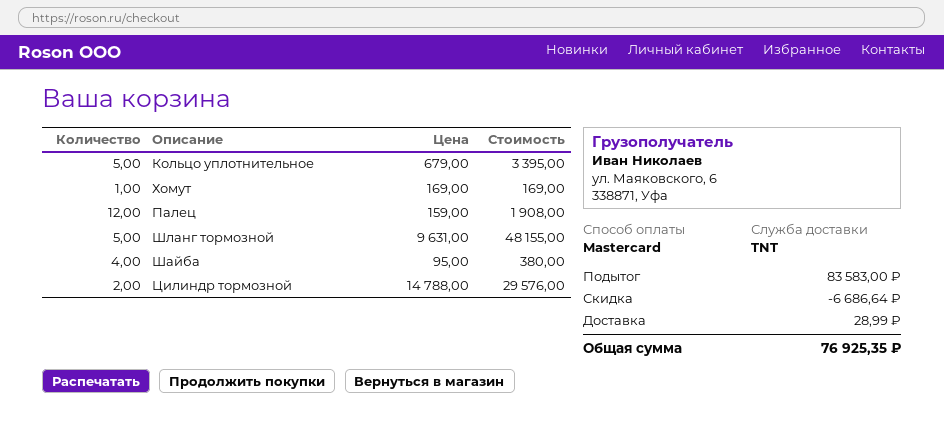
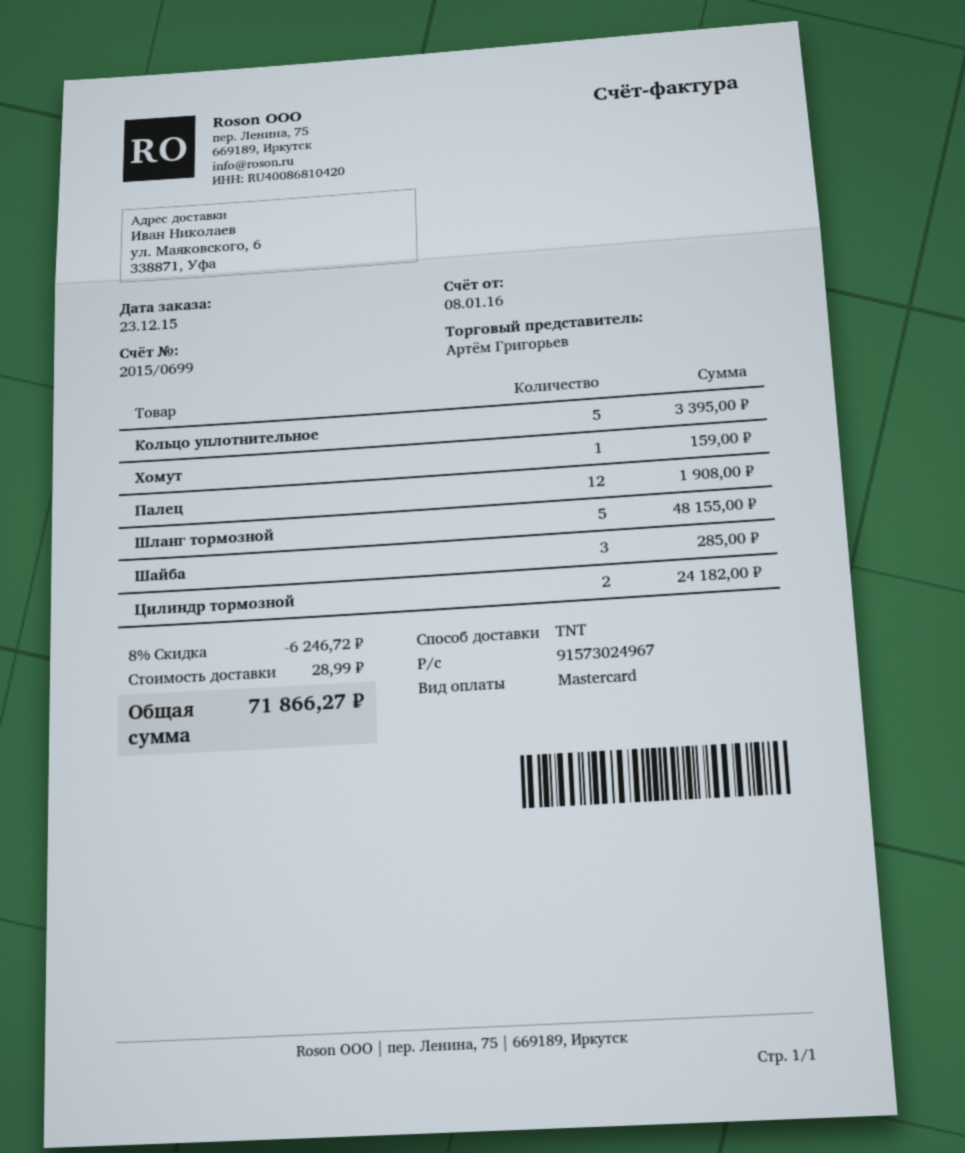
Хомут: 1 for 169.00 -> 1 for 159.00
Шайба: 4 for 380.00 -> 3 for 285.00
Цилиндр тормозной: 2 for 29576.00 -> 2 for 24182.00
discount: 6686.64 -> 6246.72
total: 76925.35 -> 71866.27

